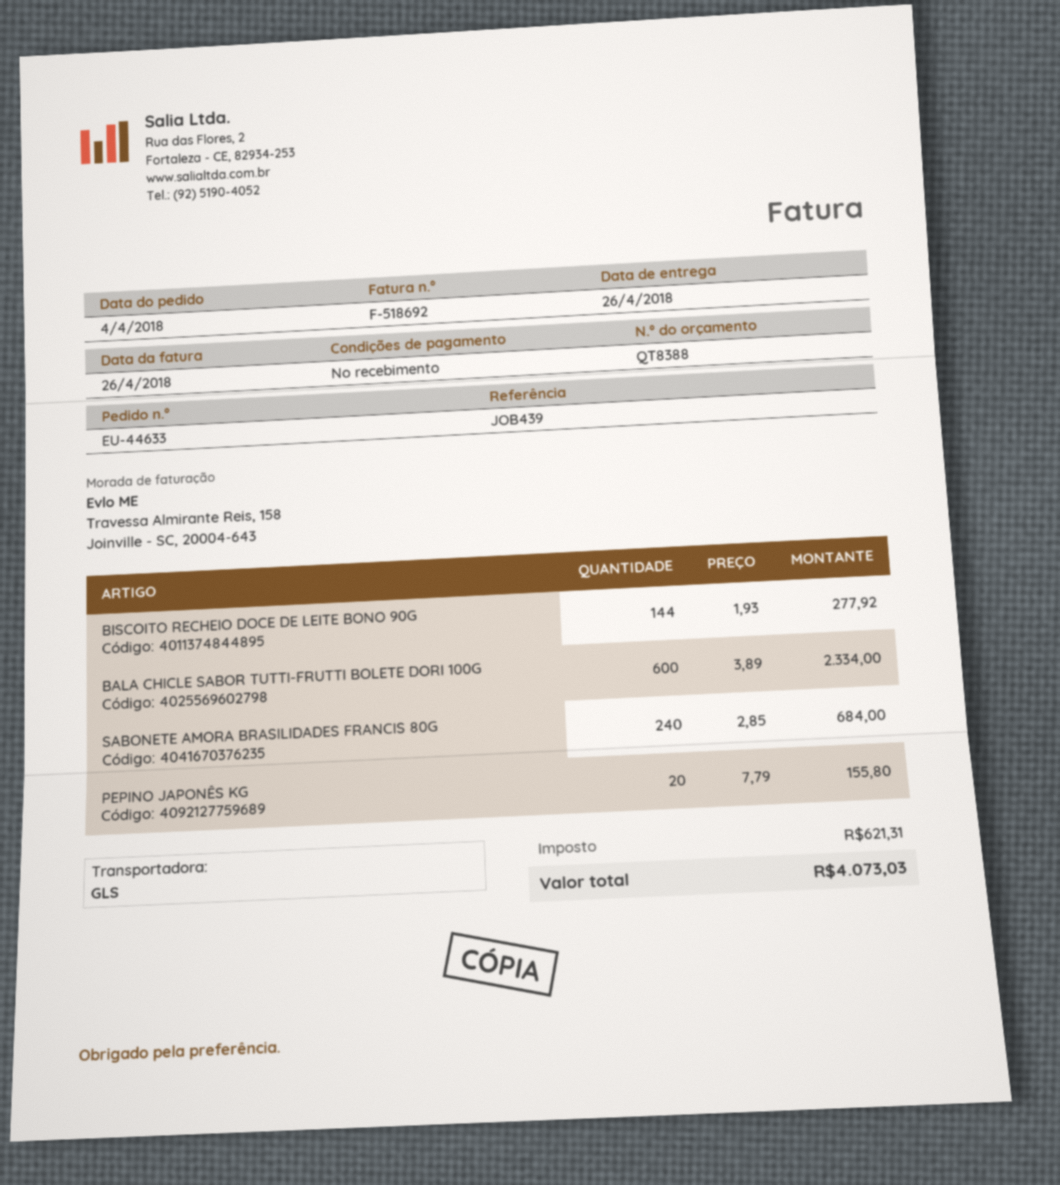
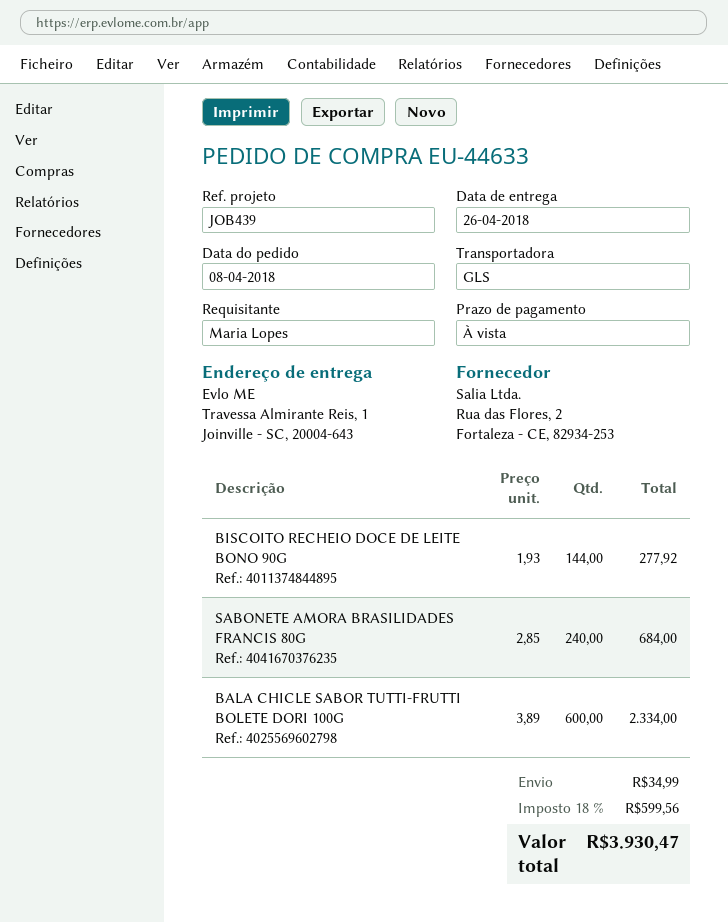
order date: 2018-04-04 -> 2018-04-08
PEPINO JAPONÊS KG: 20 x 7.79 = 155.80 -> none
shipping: none -> 34.99
tax: 621.31 -> 599.56
total: 4073.03 -> 3930.47

